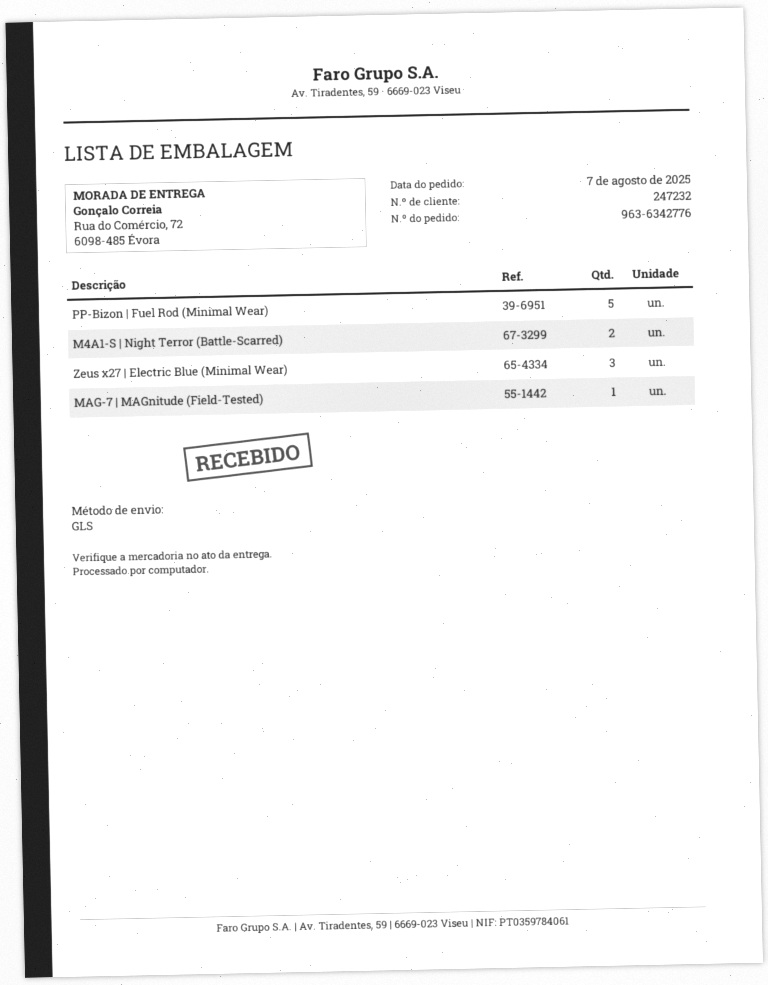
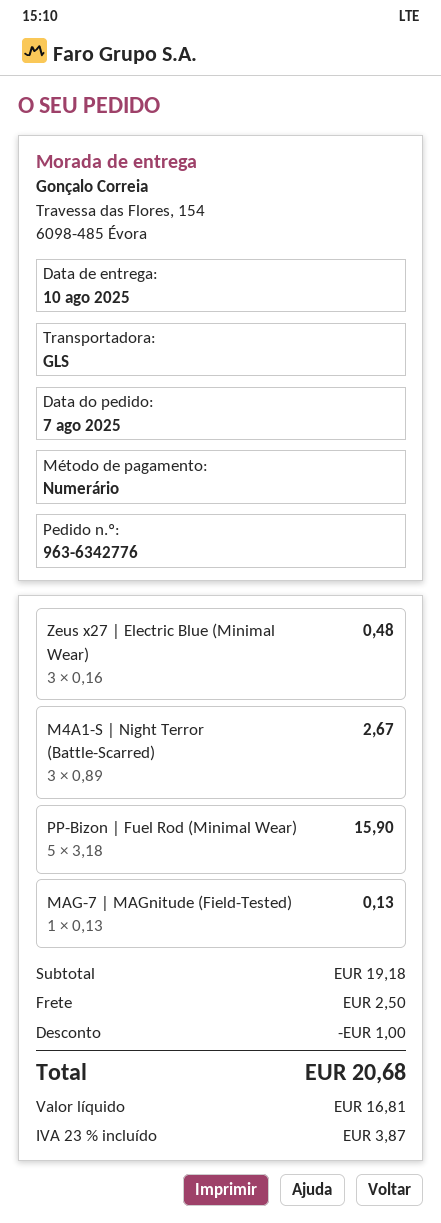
ship to: Rua do Comércio, 72, 6098-485 Évora -> Travessa das Flores, 154, 6098-485 Évora
M4A1-S | Night Terror (Battle-Scarred): 2 -> 3

